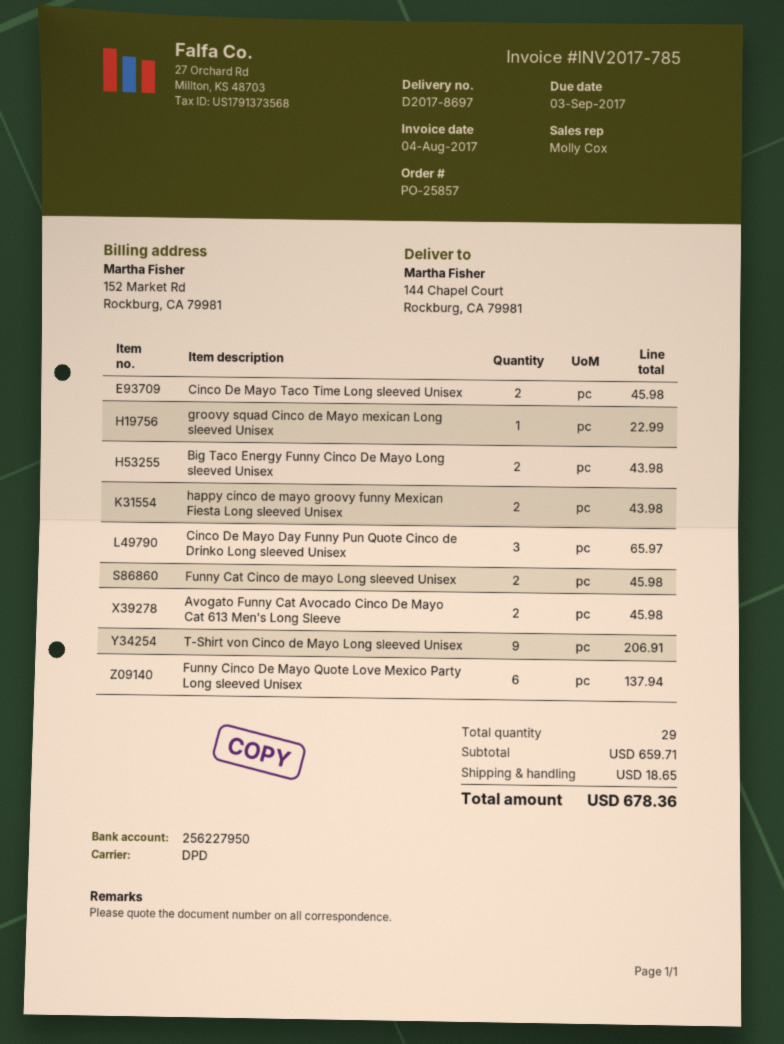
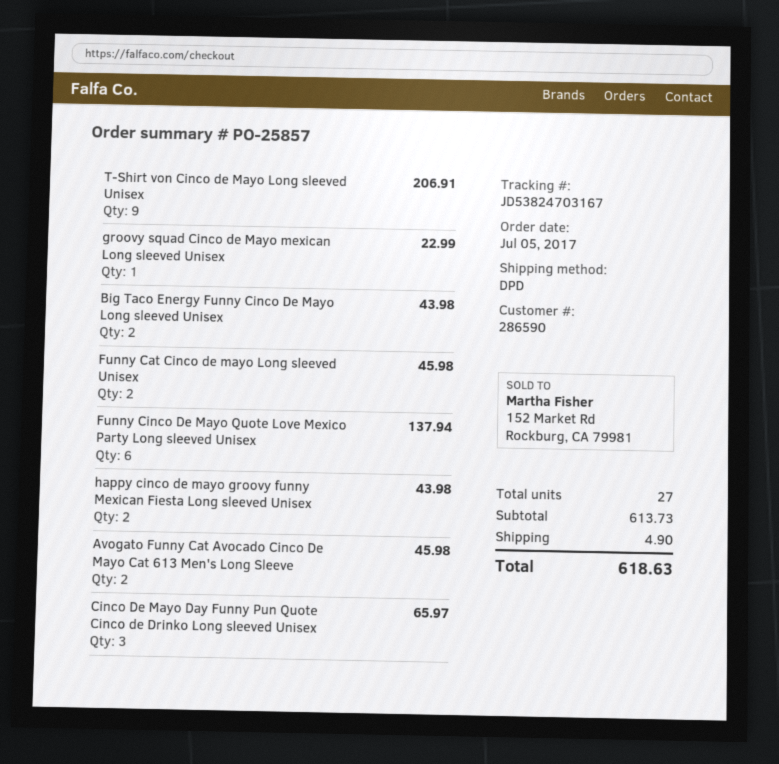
Cinco De Mayo Taco Time Long sleeved Unisex: 2 for 45.98 -> none
total quantity: 29 -> 27
subtotal: 659.71 -> 613.73
shipping: 18.65 -> 4.90
total: 678.36 -> 618.63

